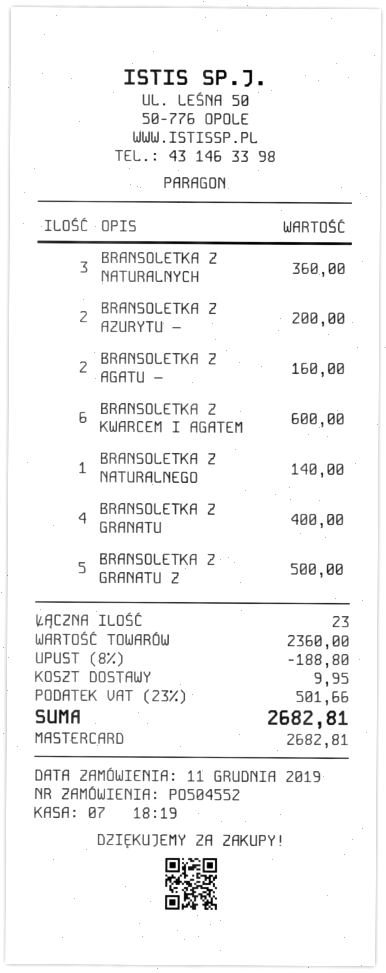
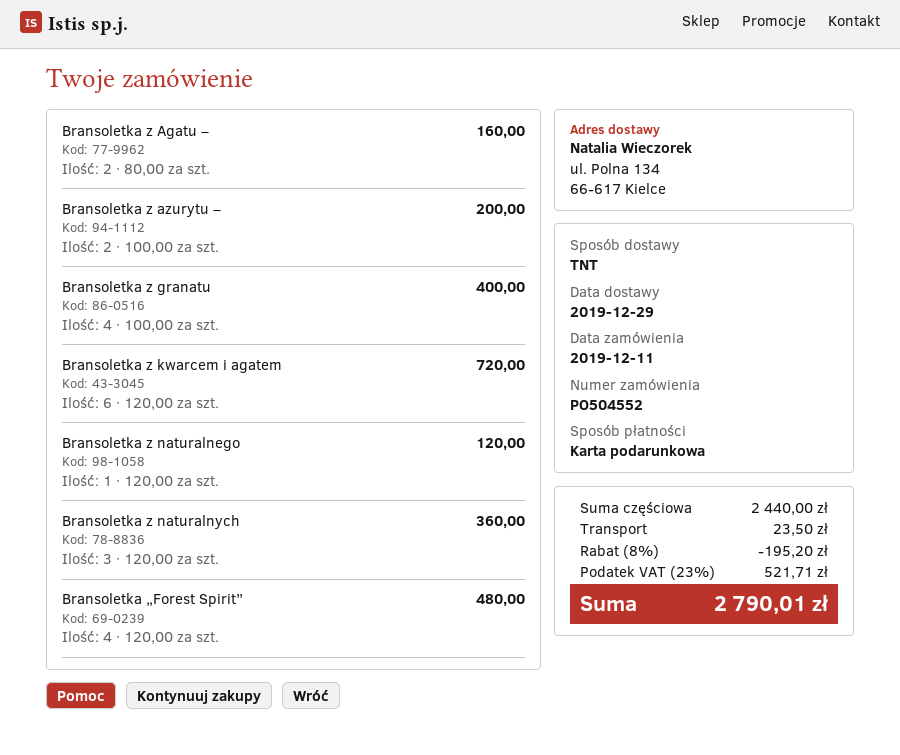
payment method: Mastercard -> gift card
BRANSOLETKA Z KWARCEM I AGATEM: 6 for 600.00 -> 6 for 720.00
BRANSOLETKA Z NATURALNEGO: 1 for 140.00 -> 1 for 120.00
BRANSOLETKA Z GRANATU Z: 5 for 500.00 -> none
Bransoletka „Forest Spirit”: none -> 4 for 480.00
subtotal: 2360.00 -> 2440.00
discount: 8% = 188.80 -> 8% = 195.20
shipping: 9.95 -> 23.50
tax: 23% = 501.66 -> 23% = 521.71
total: 2682.81 -> 2790.01

